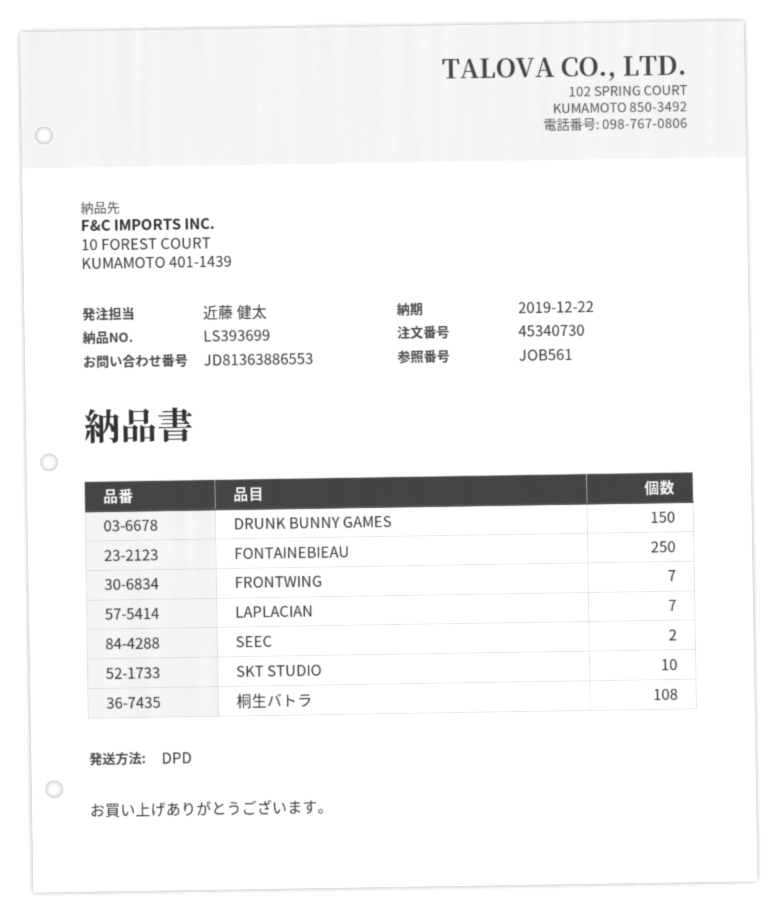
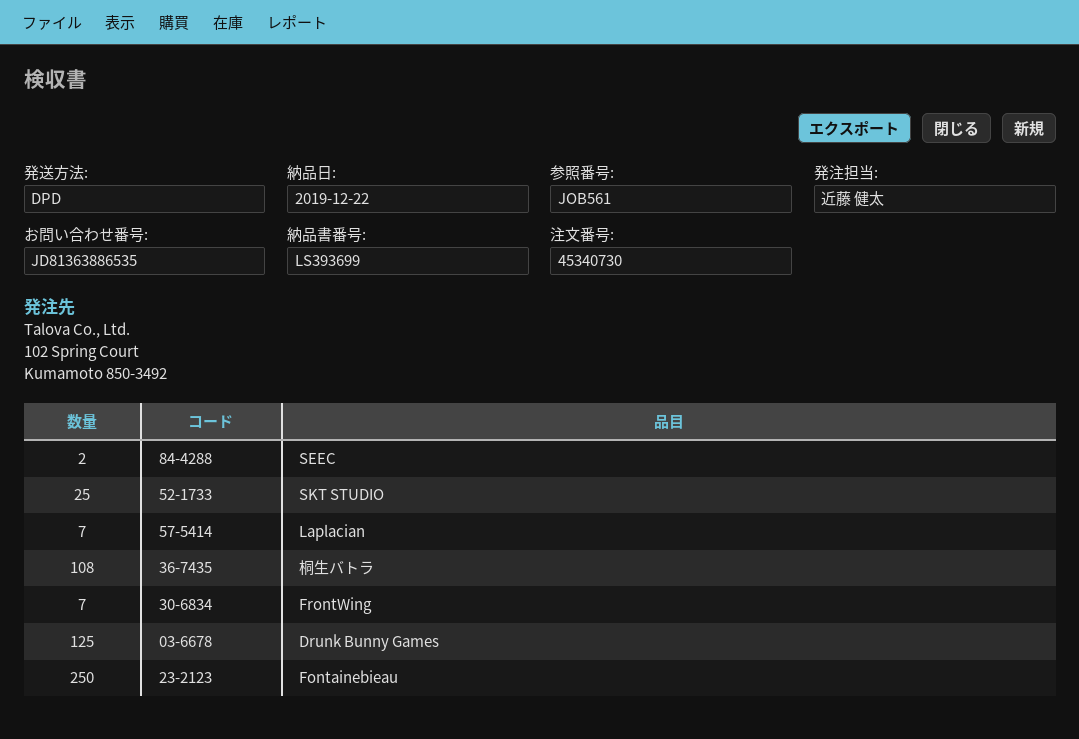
tracking number: JD81363886553 -> JD81363886535
DRUNK BUNNY GAMES: 150 -> 125
SKT STUDIO: 10 -> 25

